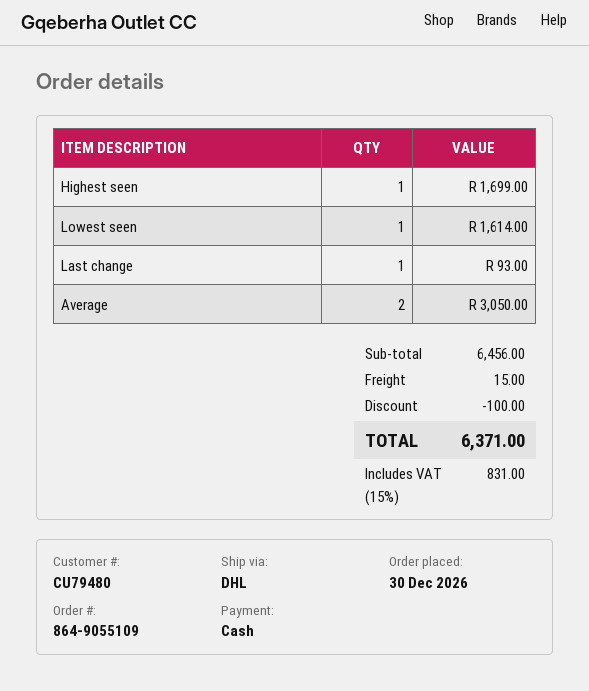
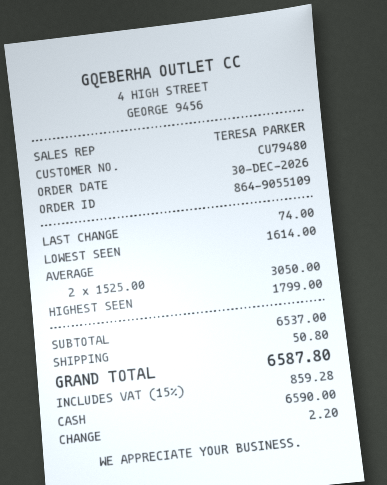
Highest seen: 1 for 1699.00 -> 1 for 1799.00
Last change: 1 for 93.00 -> 1 for 74.00
subtotal: 6456.00 -> 6537.00
discount: 100.00 -> none
shipping: 15.00 -> 50.80
tax: 15% = 831.00 -> 15% = 859.28
total: 6371.00 -> 6587.80

